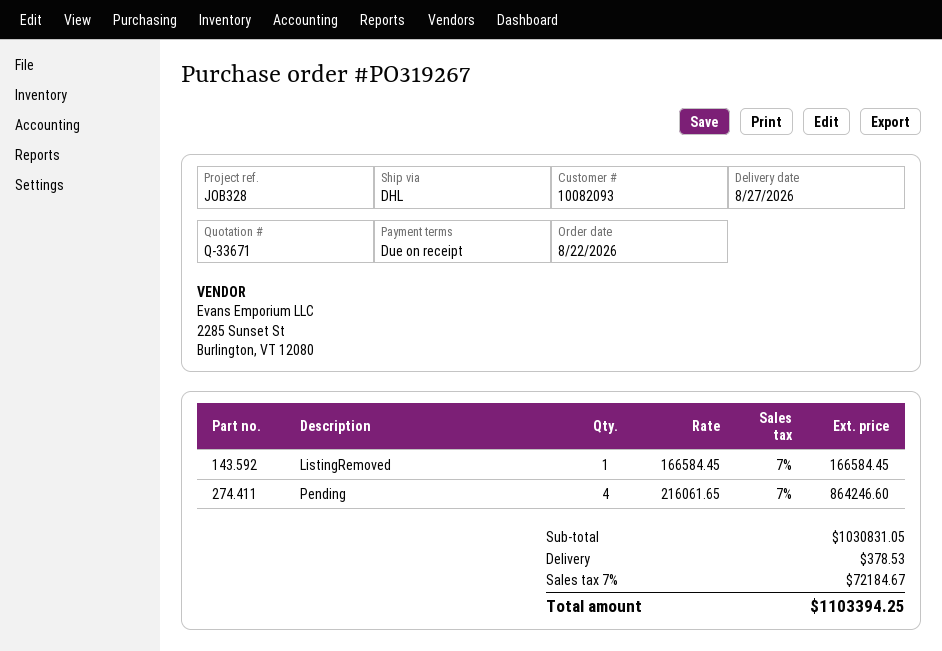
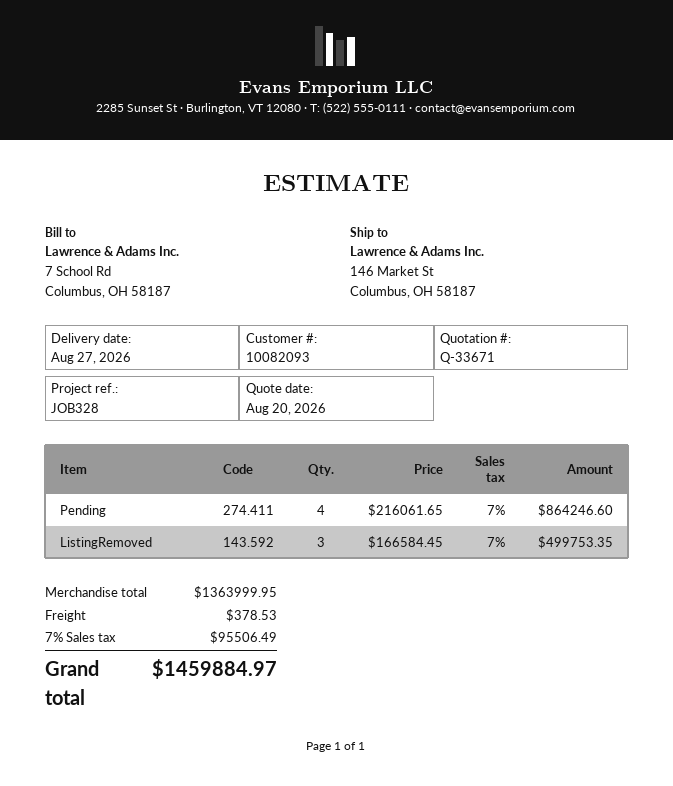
ListingRemoved: 1 x 166584.45 = 166584.45 -> 3 x 166584.45 = 499753.35
subtotal: 1030831.05 -> 1363999.95
tax: 7% = 72184.67 -> 7% = 95506.49
total: 1103394.25 -> 1459884.97

